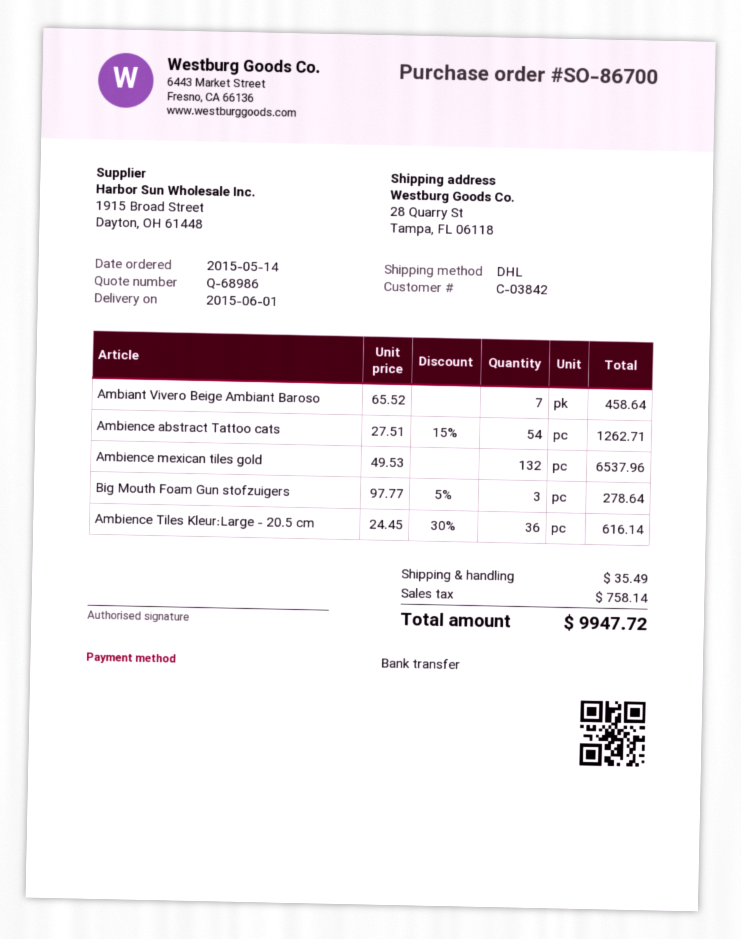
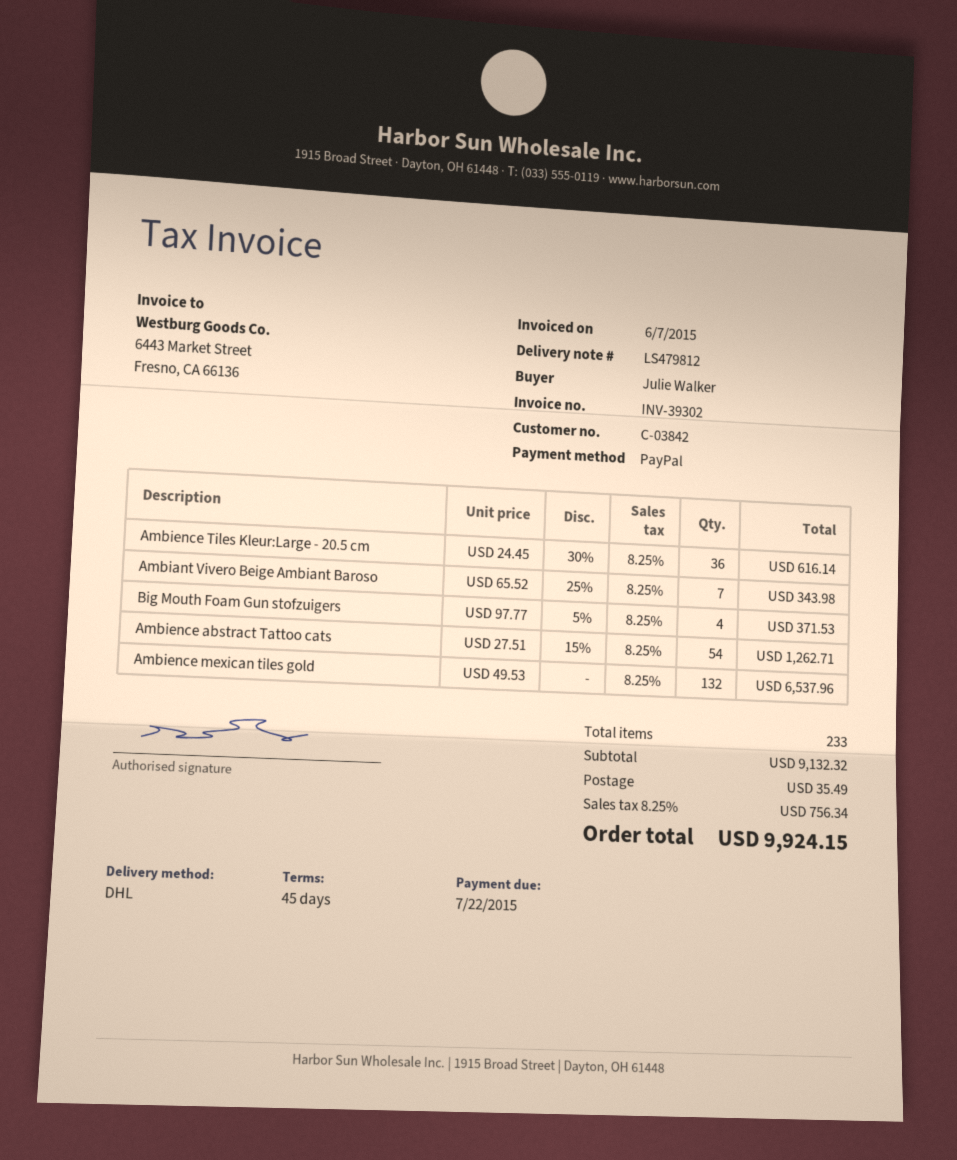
payment method: bank transfer -> PayPal
Ambiant Vivero Beige Ambiant Baroso: 7 x 65.52 = 458.64 -> 7 x 65.52 - 25% = 343.98
Big Mouth Foam Gun stofzuigers: 3 x 97.77 - 5% = 278.64 -> 4 x 97.77 - 5% = 371.53
tax: 758.14 -> 756.34
total: 9947.72 -> 9924.15

